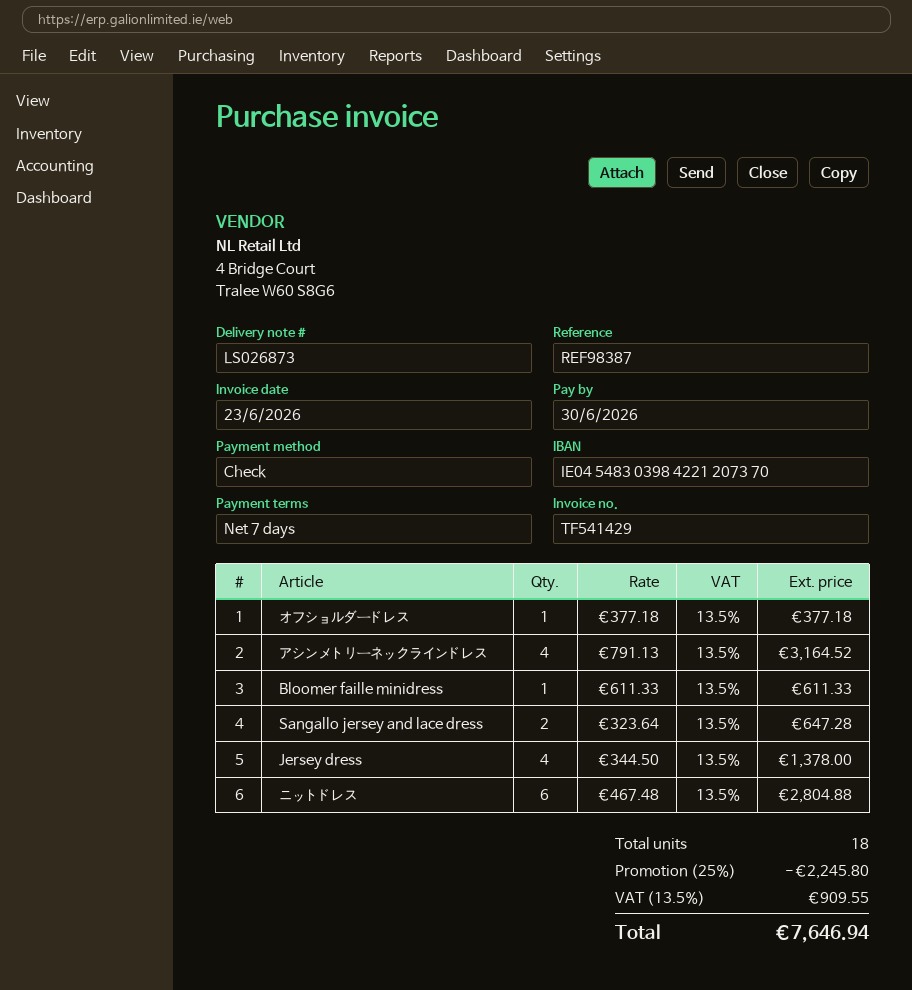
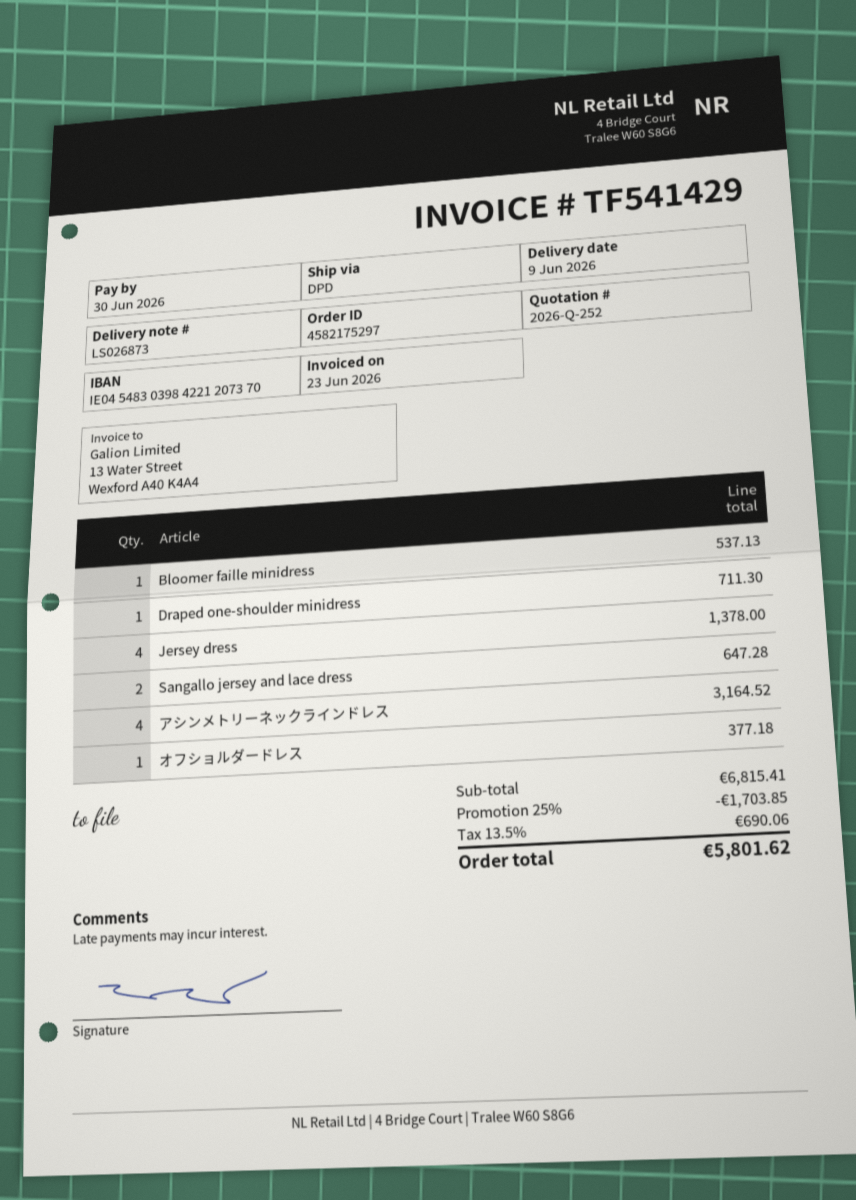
Bloomer faille minidress: 1 for 611.33 -> 1 for 537.13
ニットドレス: 6 for 2804.88 -> none
Draped one-shoulder minidress: none -> 1 for 711.30
discount: 25% = 2245.80 -> 25% = 1703.85
tax: 13.5% = 909.55 -> 13.5% = 690.06
total: 7646.94 -> 5801.62

